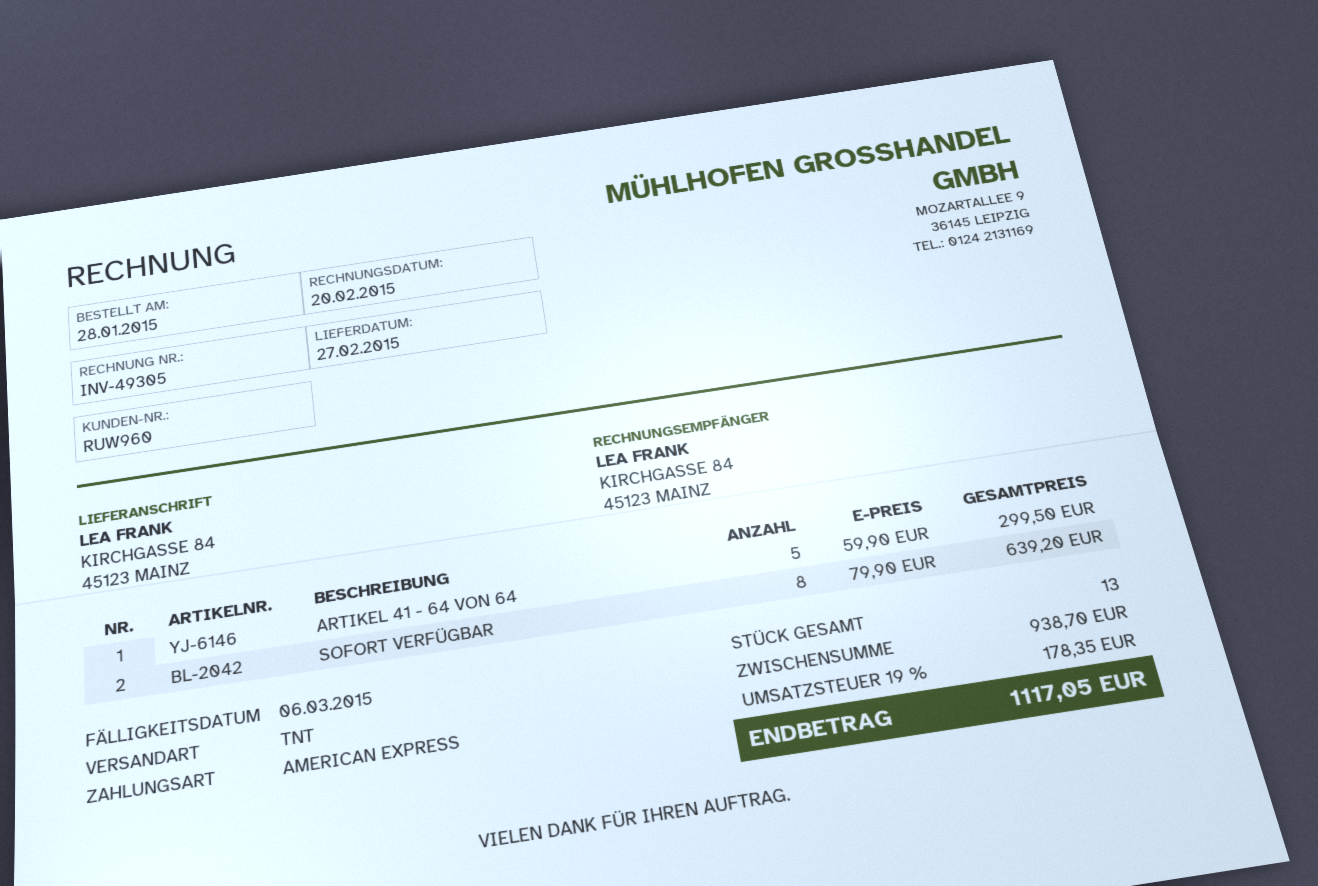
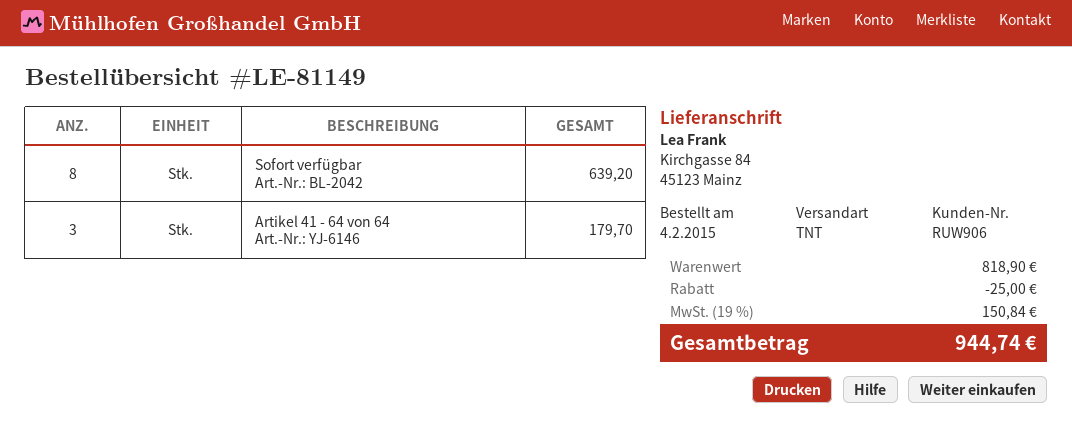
order date: 2015-01-28 -> 2015-02-04
customer number: RUW960 -> RUW906
ARTIKEL 41 - 64 VON 64: 5 for 299.50 -> 3 for 179.70
subtotal: 938.70 -> 818.90
discount: none -> 25.00
tax: 19% = 178.35 -> 19% = 150.84
total: 1117.05 -> 944.74

